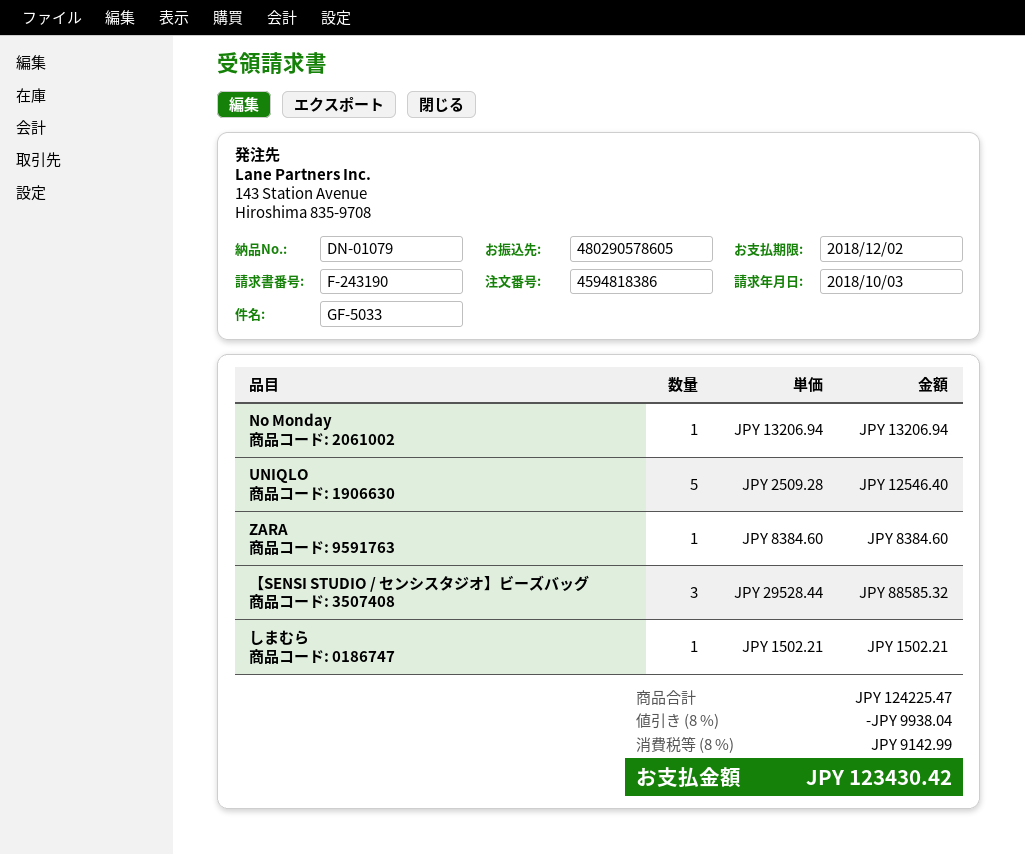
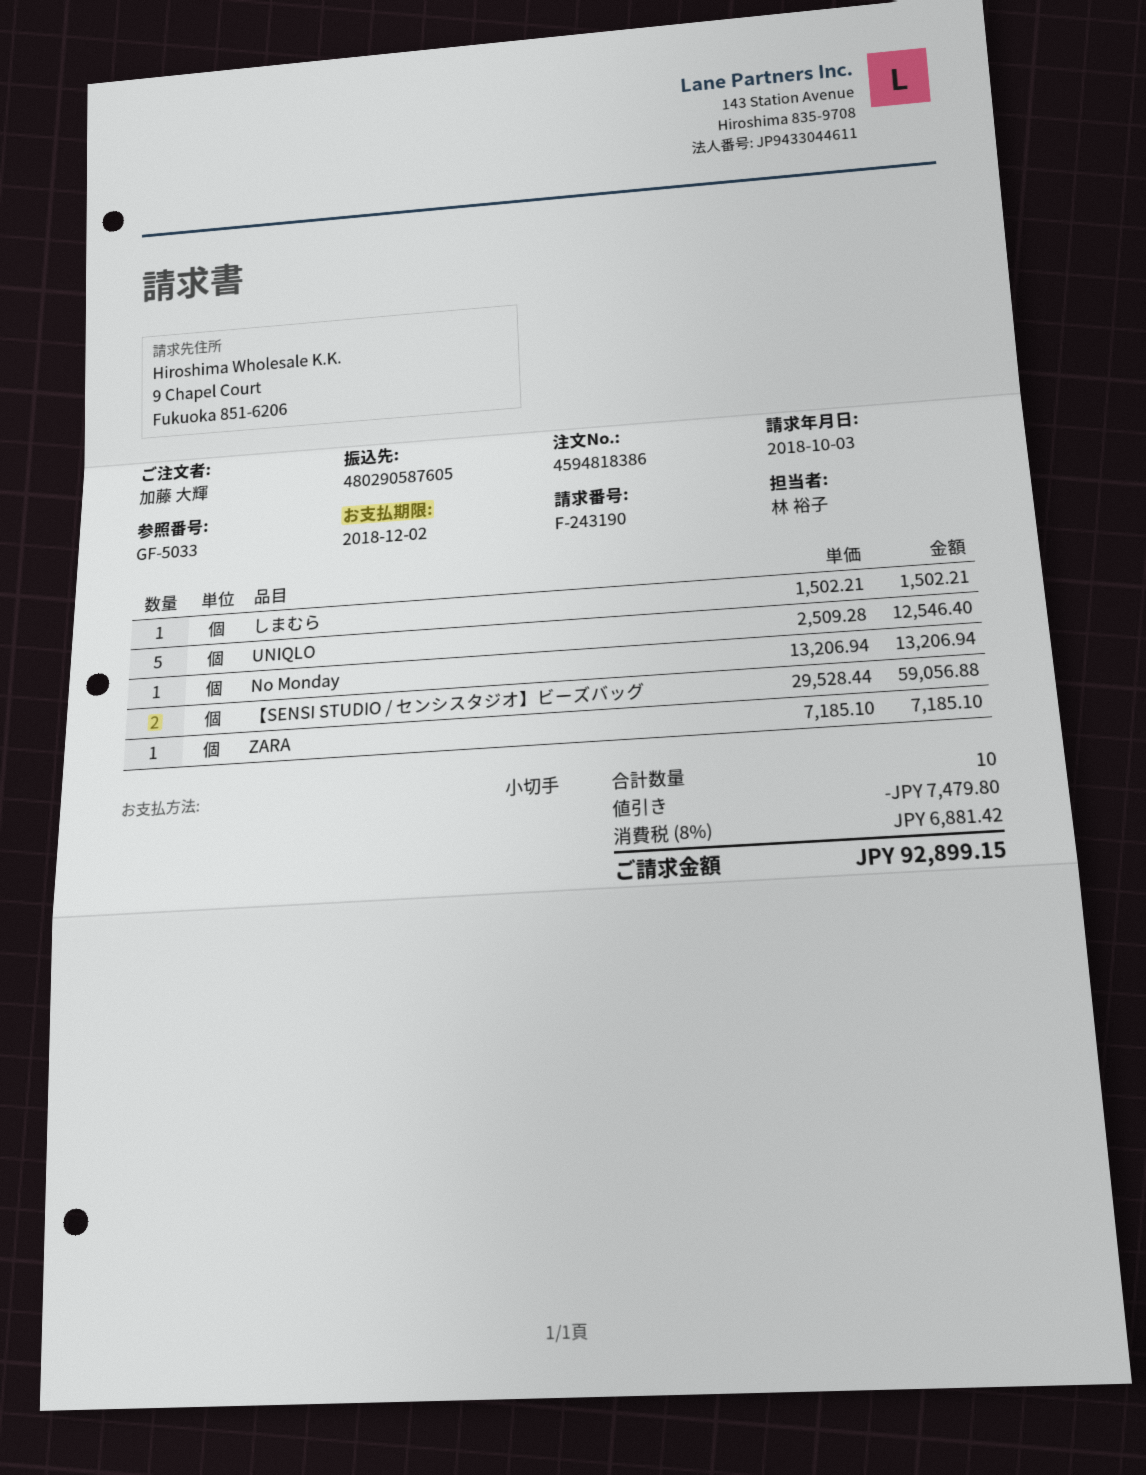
bank account: 480290578605 -> 480290587605
ZARA: 1 x 8384.60 = 8384.60 -> 1 x 7185.10 = 7185.10
【SENSI STUDIO / センシスタジオ】ビーズバッグ: 3 x 29528.44 = 88585.32 -> 2 x 29528.44 = 59056.88
discount: 9938.04 -> 7479.80
tax: 8% = 9142.99 -> 8% = 6881.42
total: 123430.42 -> 92899.15

